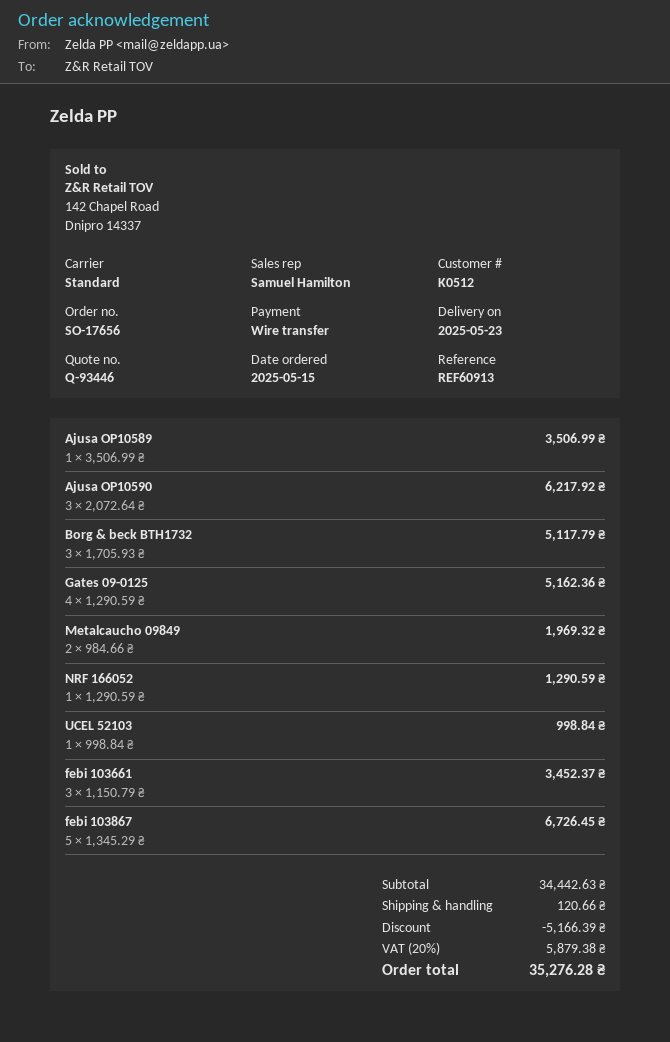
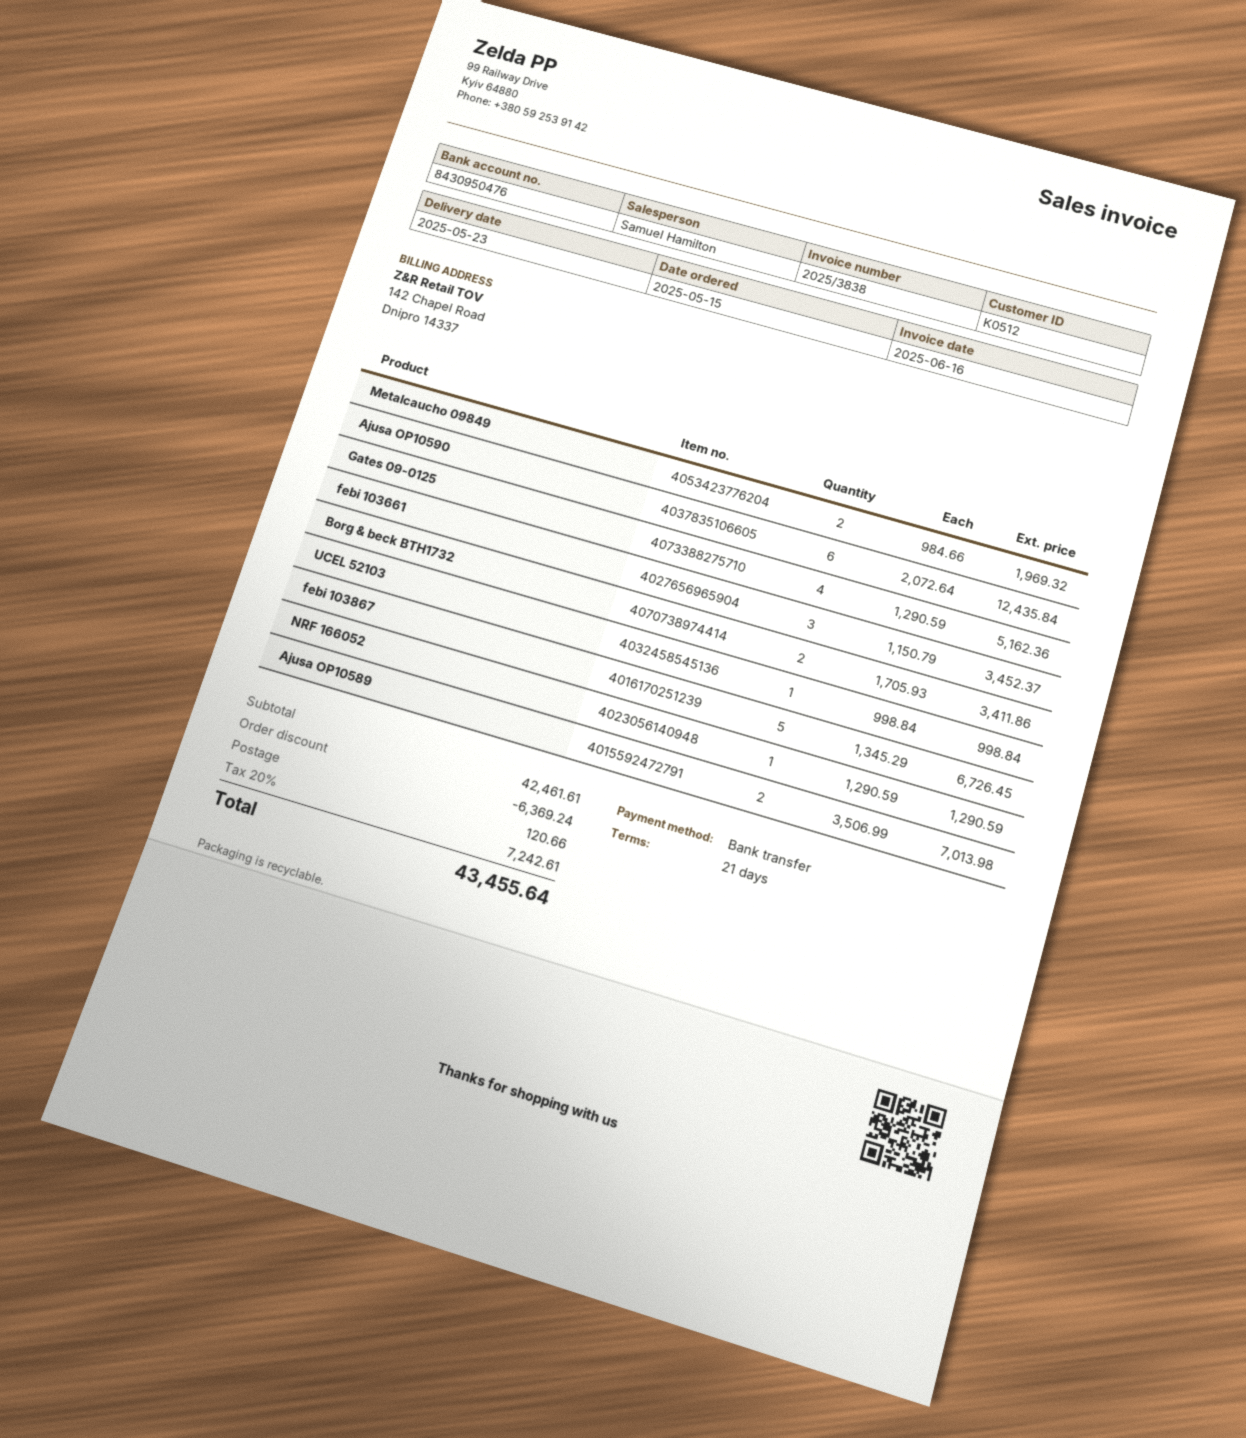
Ajusa OP10589: 1 x 3506.99 = 3506.99 -> 2 x 3506.99 = 7013.98
Ajusa OP10590: 3 x 2072.64 = 6217.92 -> 6 x 2072.64 = 12435.84
Borg & beck BTH1732: 3 x 1705.93 = 5117.79 -> 2 x 1705.93 = 3411.86
subtotal: 34442.63 -> 42461.61
discount: 5166.39 -> 6369.24
tax: 20% = 5879.38 -> 20% = 7242.61
total: 35276.28 -> 43455.64

